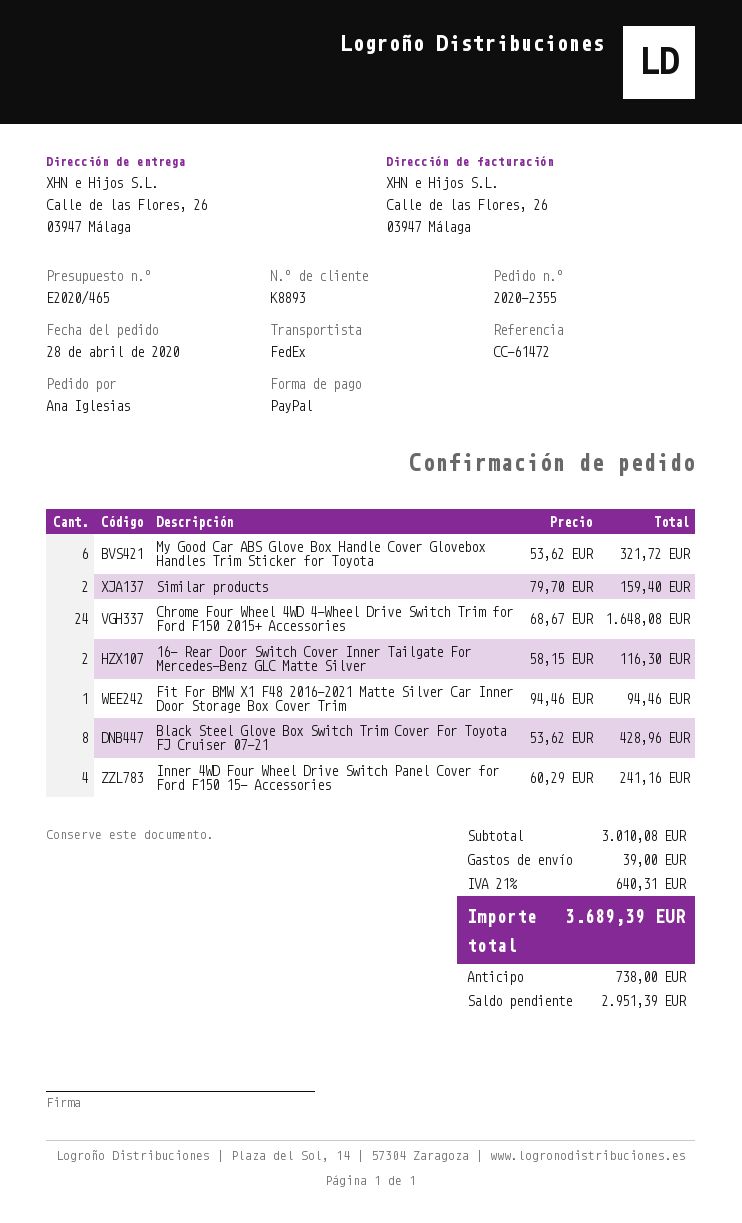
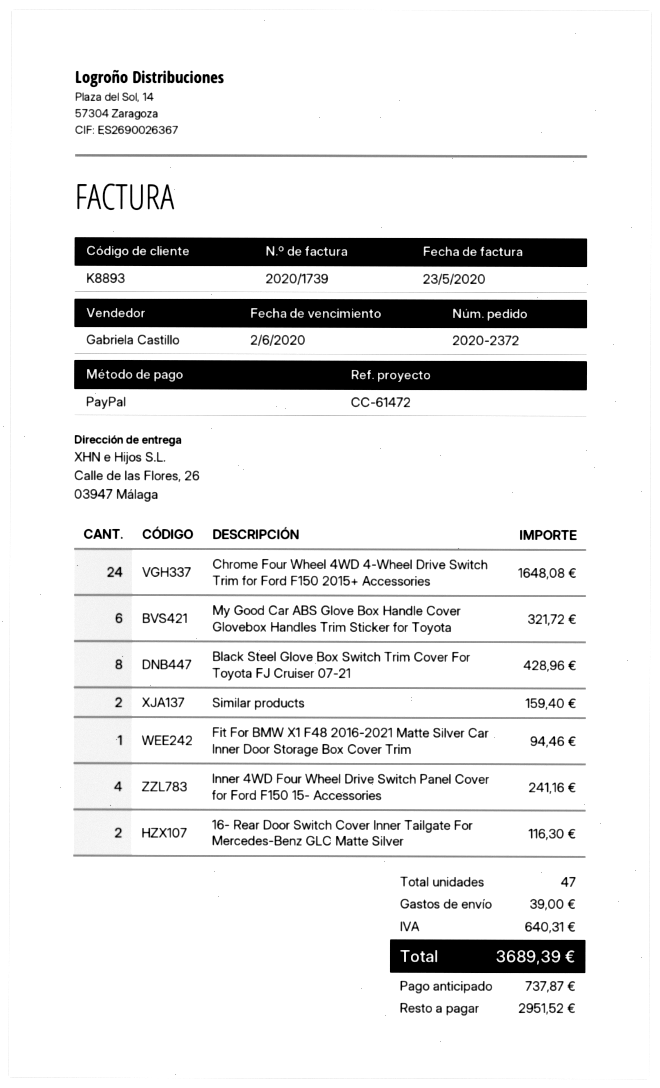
order number: 2020-2355 -> 2020-2372
deposit: 738.00 -> 737.87
balance: 2951.39 -> 2951.52

